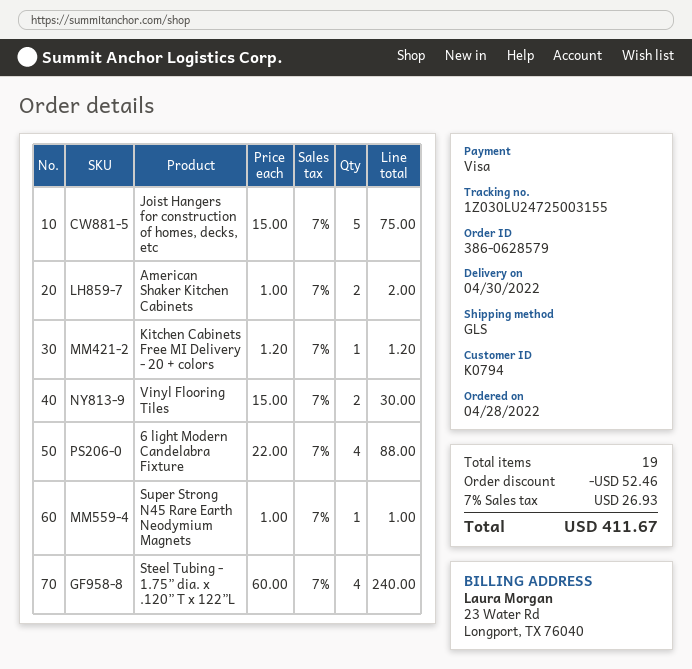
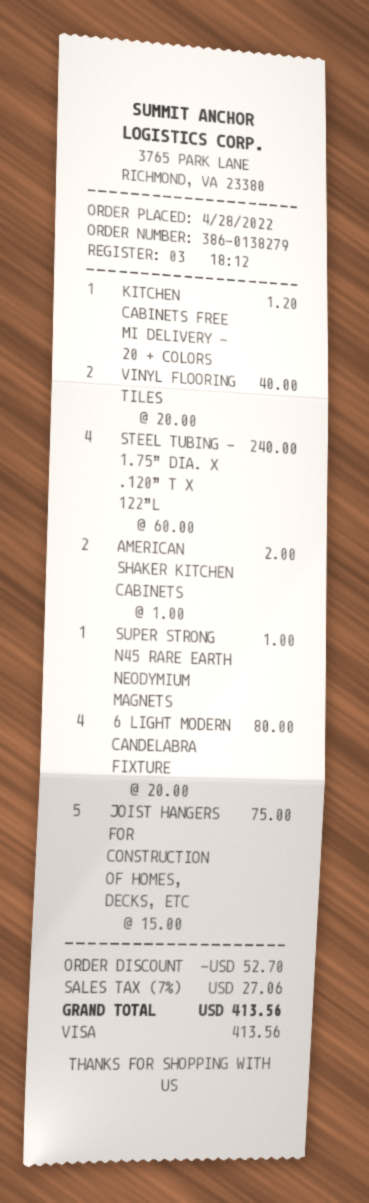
order number: 386-0628579 -> 386-0138279
Vinyl Flooring Tiles: 2 x 15.00 = 30.00 -> 2 x 20.00 = 40.00
6 light Modern Candelabra Fixture: 4 x 22.00 = 88.00 -> 4 x 20.00 = 80.00
discount: 52.46 -> 52.70
tax: 7% = 26.93 -> 7% = 27.06
total: 411.67 -> 413.56

